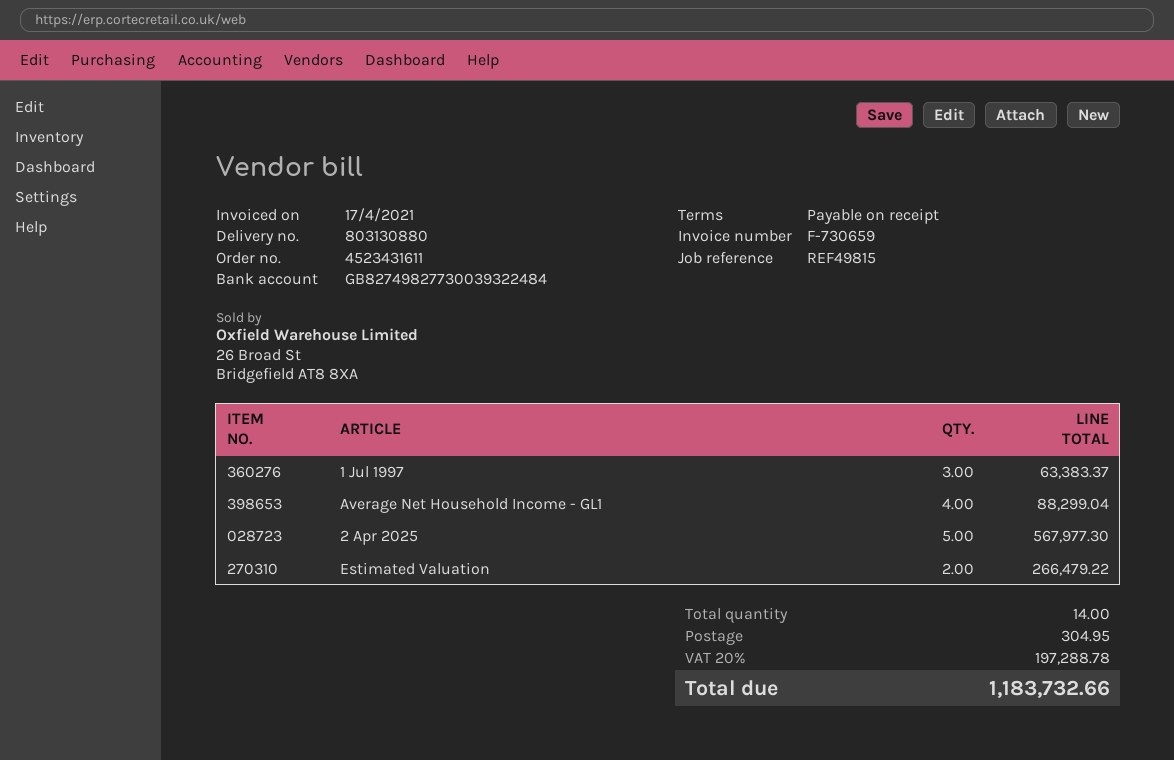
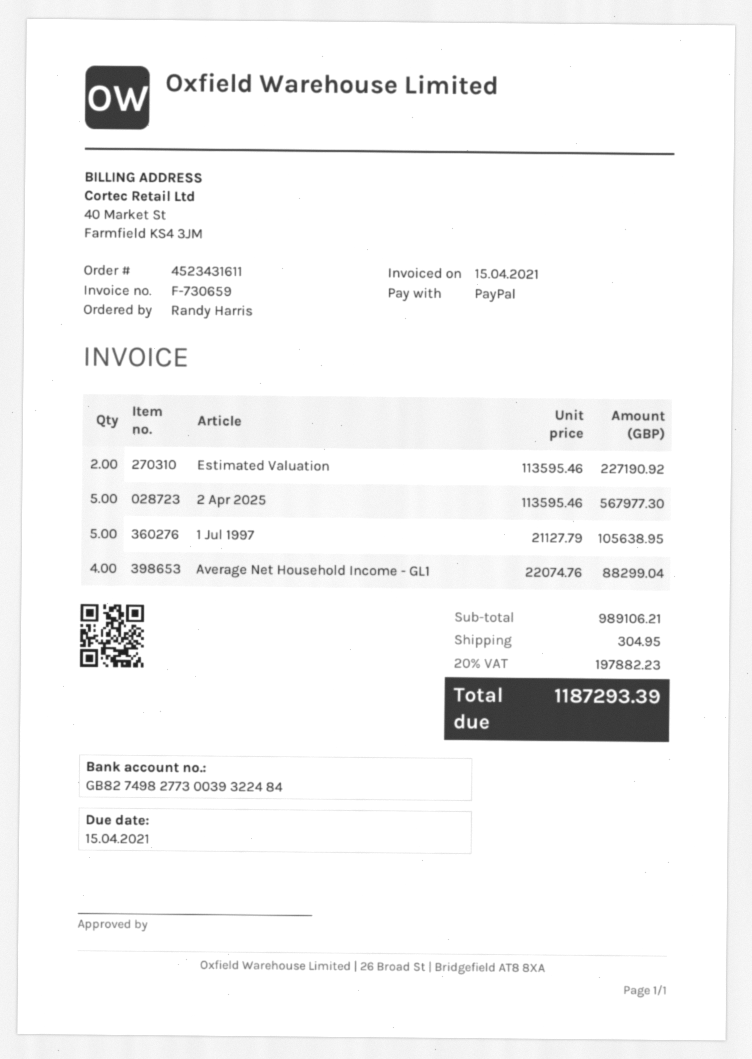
invoice date: 2021-04-17 -> 2021-04-15
1 Jul 1997: 3 for 63383.37 -> 5 for 105638.95
Estimated Valuation: 2 for 266479.22 -> 2 for 227190.92
tax: 20% = 197288.78 -> 20% = 197882.23
total: 1183732.66 -> 1187293.39

